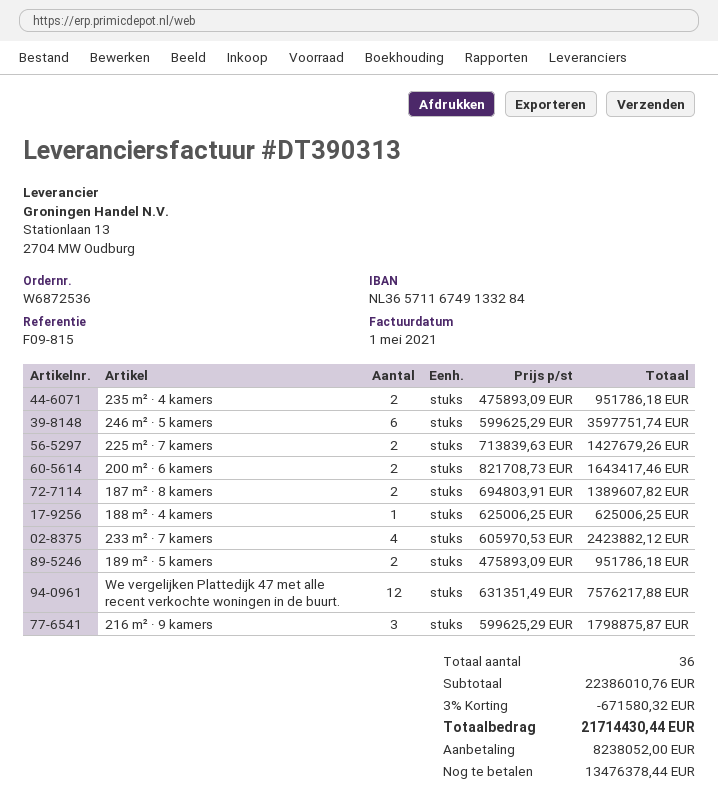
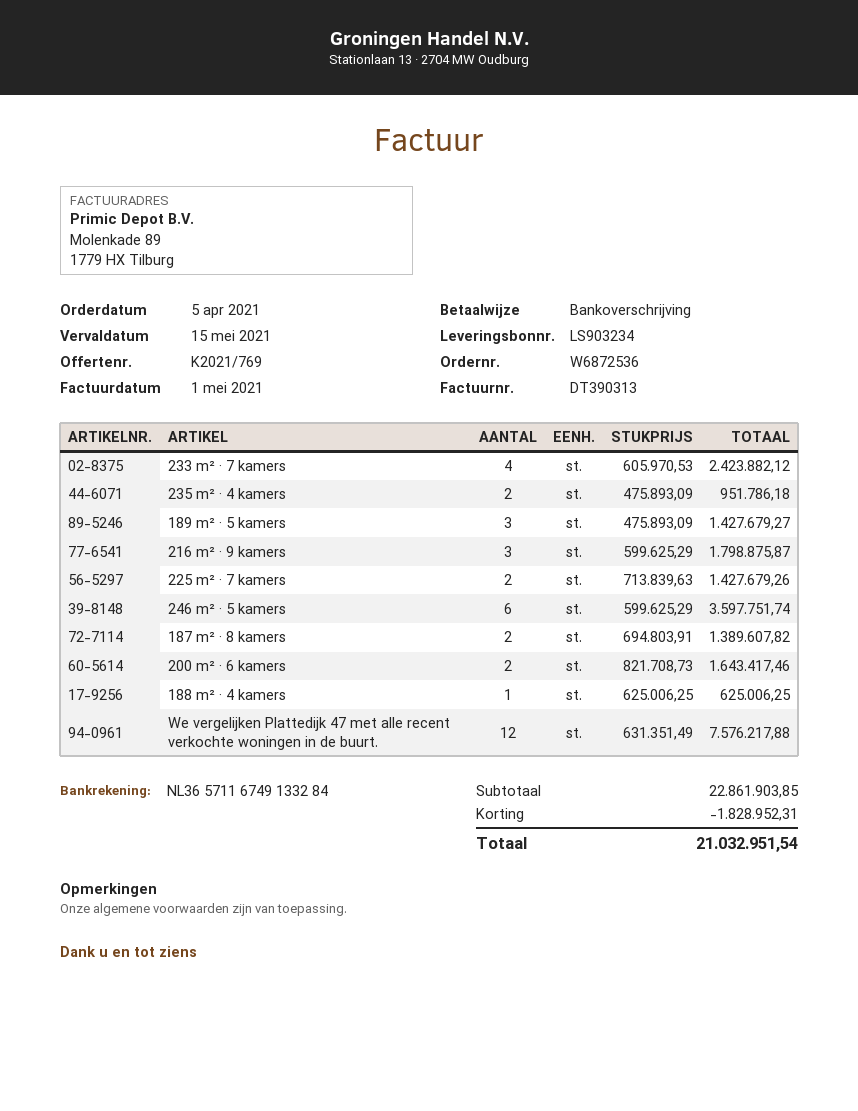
189 m² · 5 kamers: 2 x 475893.09 = 951786.18 -> 3 x 475893.09 = 1427679.27
subtotal: 22386010.76 -> 22861903.85
discount: 671580.32 -> 1828952.31
total: 21714430.44 -> 21032951.54

